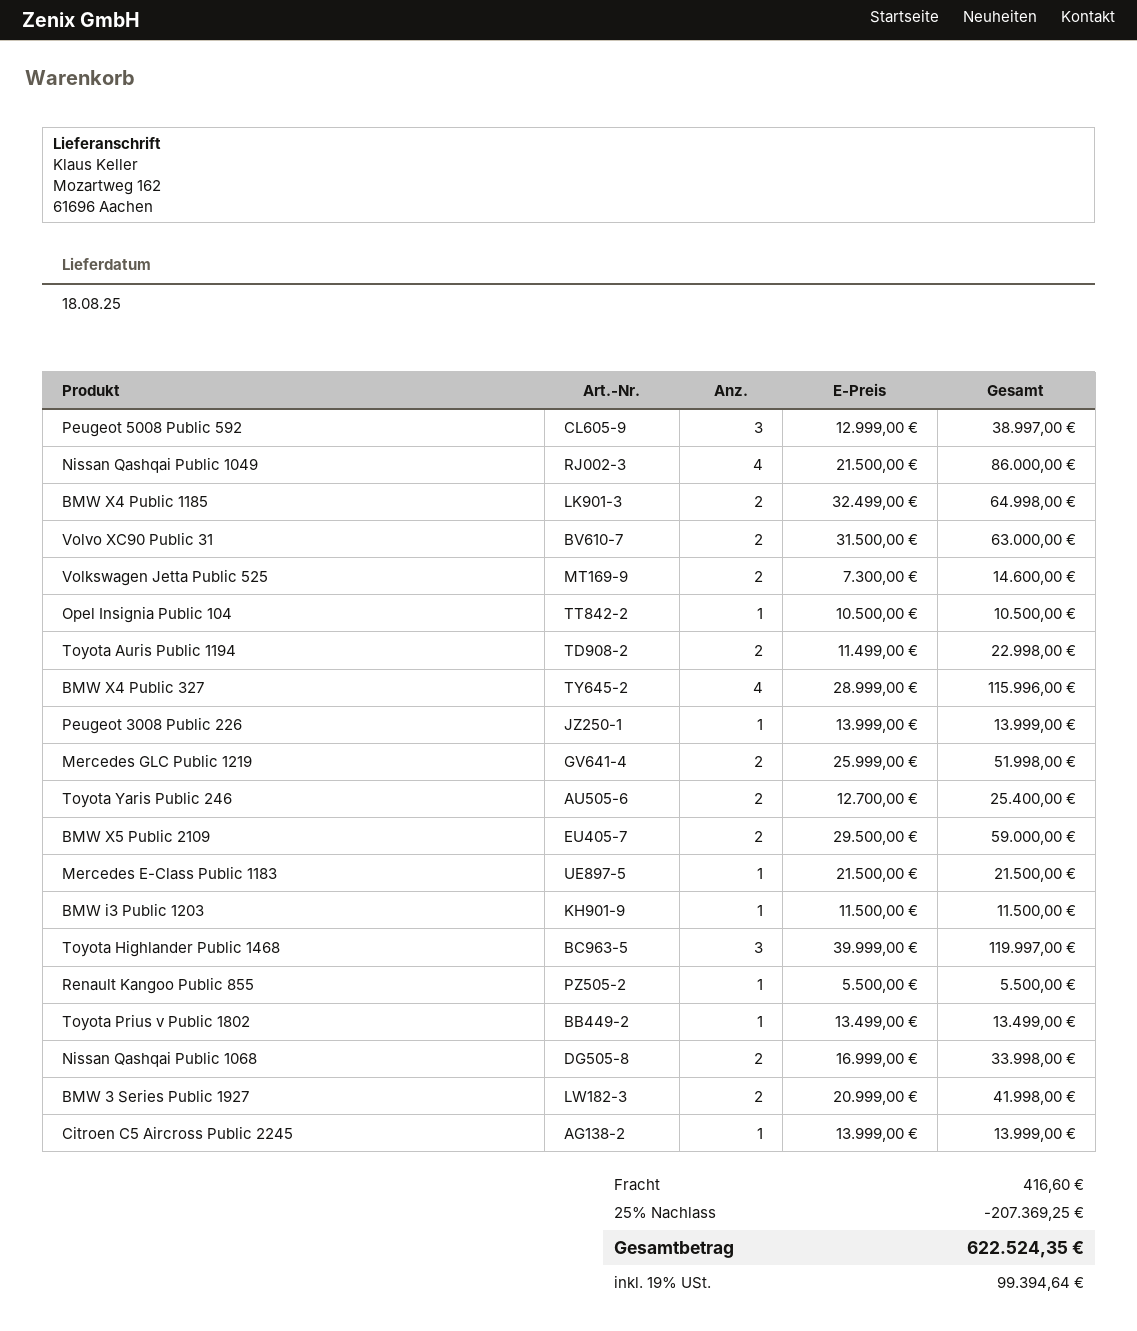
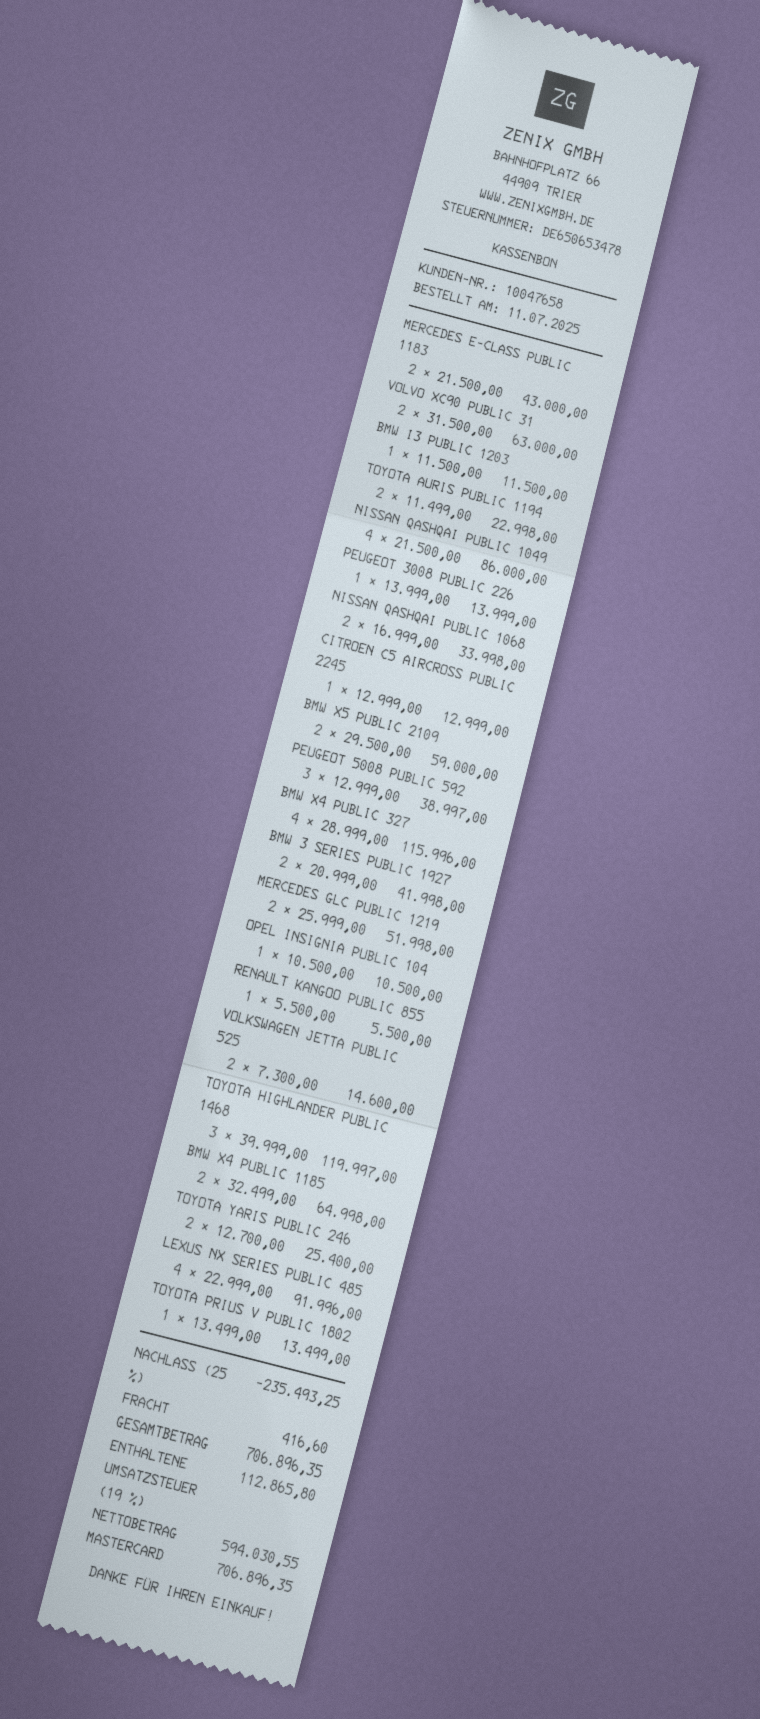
Mercedes E-Class Public 1183: 1 x 21500.00 = 21500.00 -> 2 x 21500.00 = 43000.00
Citroen C5 Aircross Public 2245: 1 x 13999.00 = 13999.00 -> 1 x 12999.00 = 12999.00
LEXUS NX SERIES PUBLIC 485: none -> 4 x 22999.00 = 91996.00
discount: 25% = 207369.25 -> 25% = 235493.25
tax: 19% = 99394.64 -> 19% = 112865.80
total: 622524.35 -> 706896.35

